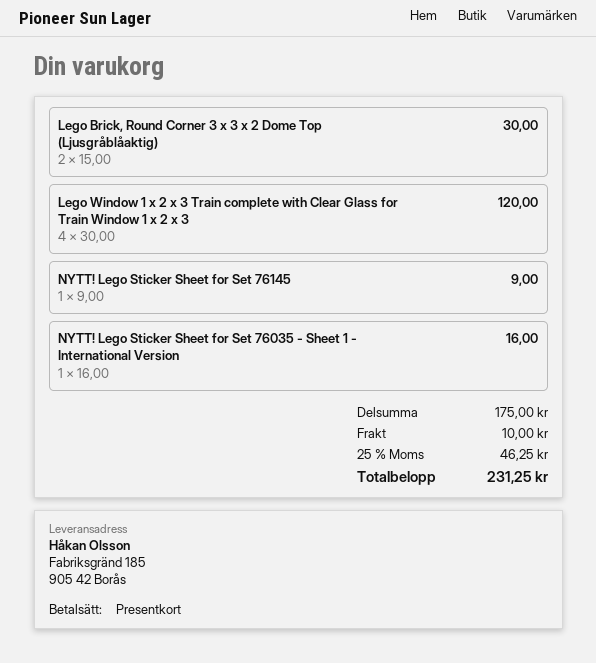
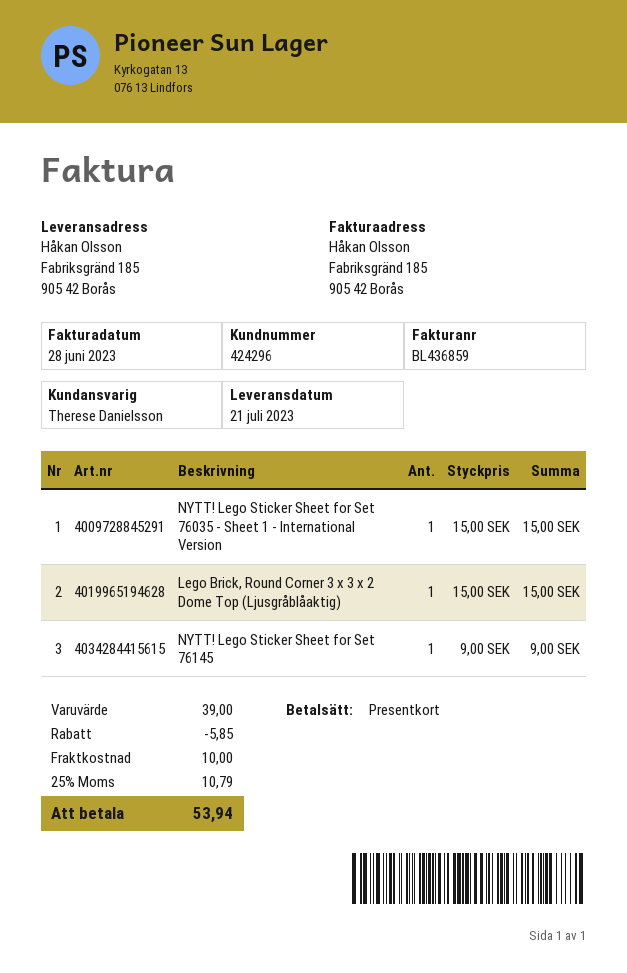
Lego Brick, Round Corner 3 x 3 x 2 Dome Top (Ljusgråblåaktig): 2 x 15.00 = 30.00 -> 1 x 15.00 = 15.00
Lego Window 1 x 2 x 3 Train complete with Clear Glass for Train Window 1 x 2 x 3: 4 x 30.00 = 120.00 -> none
NYTT! Lego Sticker Sheet for Set 76035 - Sheet 1 - International Version: 1 x 16.00 = 16.00 -> 1 x 15.00 = 15.00
subtotal: 175.00 -> 39.00
discount: none -> 5.85
tax: 25% = 46.25 -> 25% = 10.79
total: 231.25 -> 53.94

